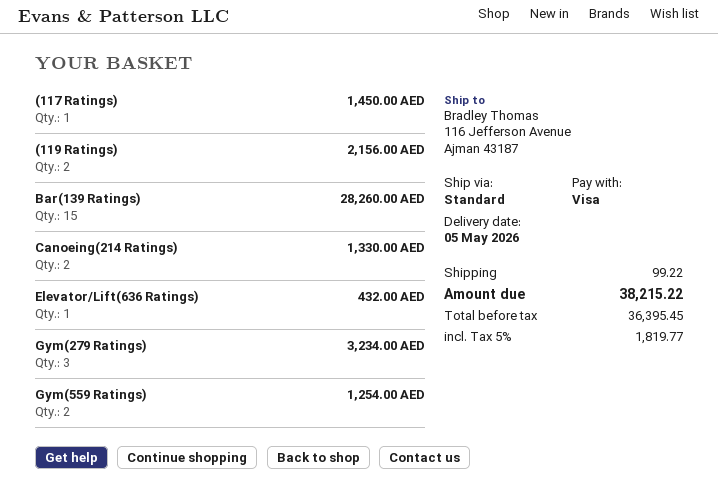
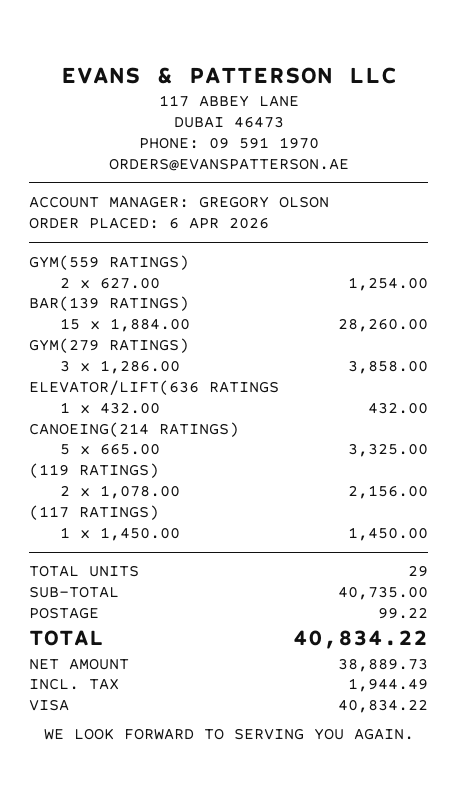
Canoeing(214 Ratings): 2 for 1330.00 -> 5 for 3325.00
Gym(279 Ratings): 3 for 3234.00 -> 3 for 3858.00
net: 36395.45 -> 38889.73
tax: 1819.77 -> 1944.49
total: 38215.22 -> 40834.22

